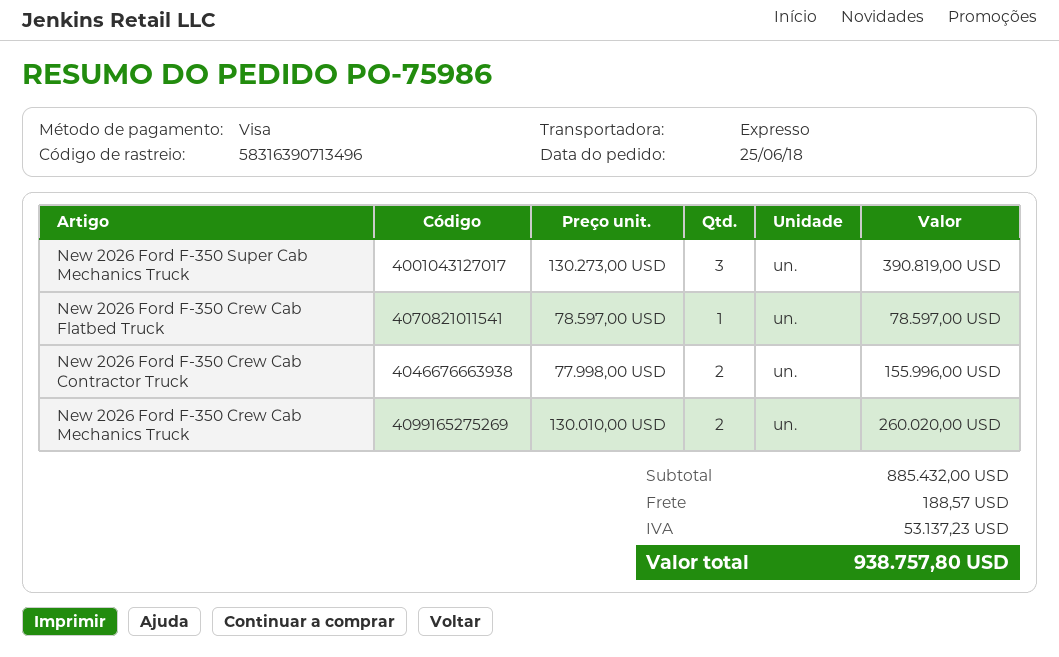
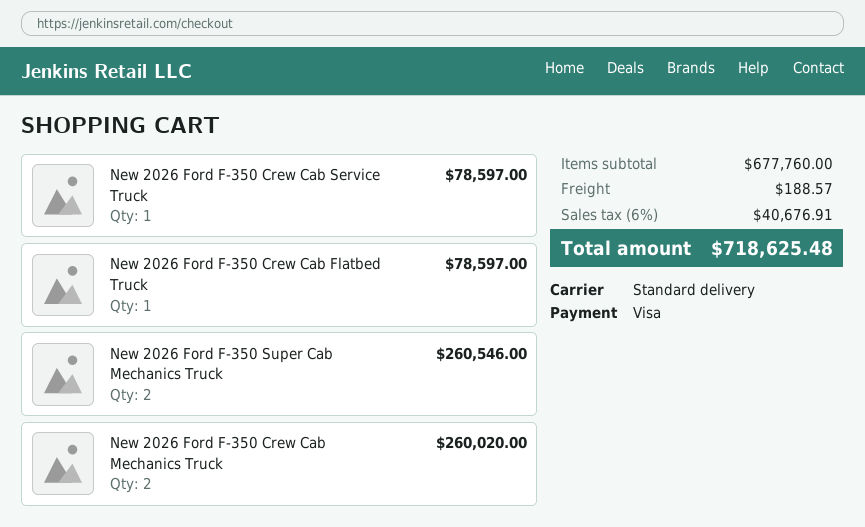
shipping method: express -> standard
New 2026 Ford F-350 Super Cab Mechanics Truck: 3 for 390819.00 -> 2 for 260546.00
New 2026 Ford F-350 Crew Cab Contractor Truck: 2 for 155996.00 -> none
New 2026 Ford F-350 Crew Cab Service Truck: none -> 1 for 78597.00
subtotal: 885432.00 -> 677760.00
tax: 53137.23 -> 40676.91
total: 938757.80 -> 718625.48

